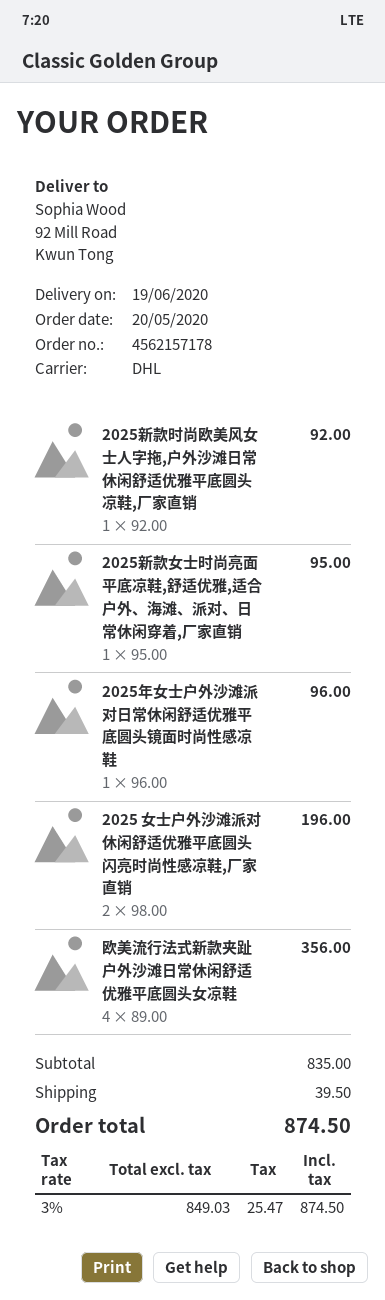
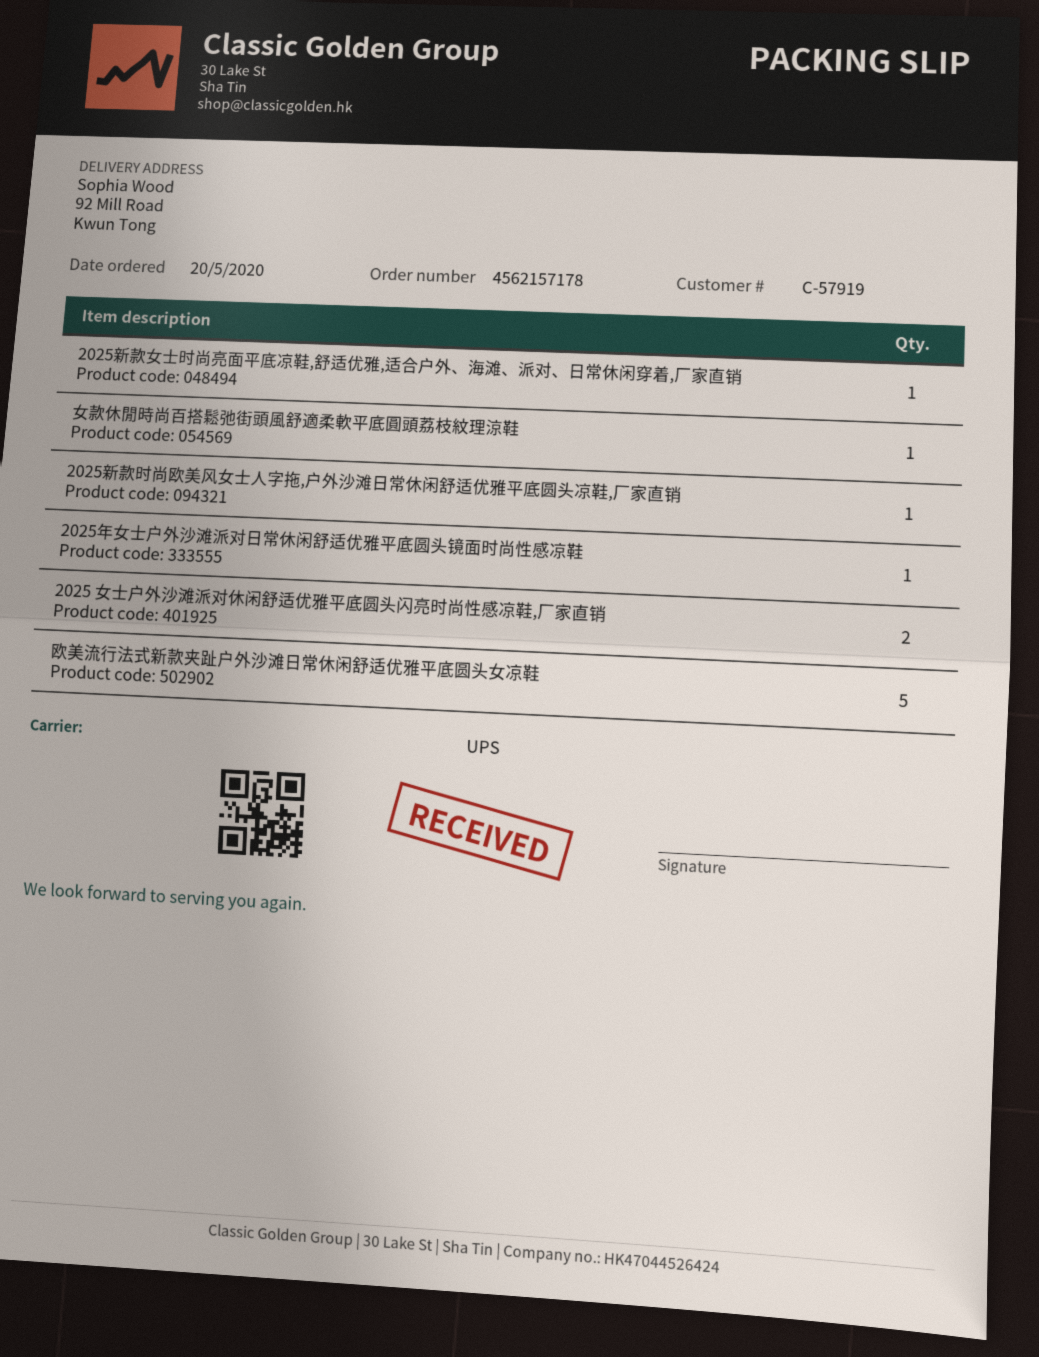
shipping method: DHL -> UPS
欧美流行法式新款夹趾户外沙滩日常休闲舒适优雅平底圆头女凉鞋: 4 -> 5
女款休閒時尚百搭鬆弛街頭風舒適柔軟平底圓頭荔枝紋理涼鞋: none -> 1

